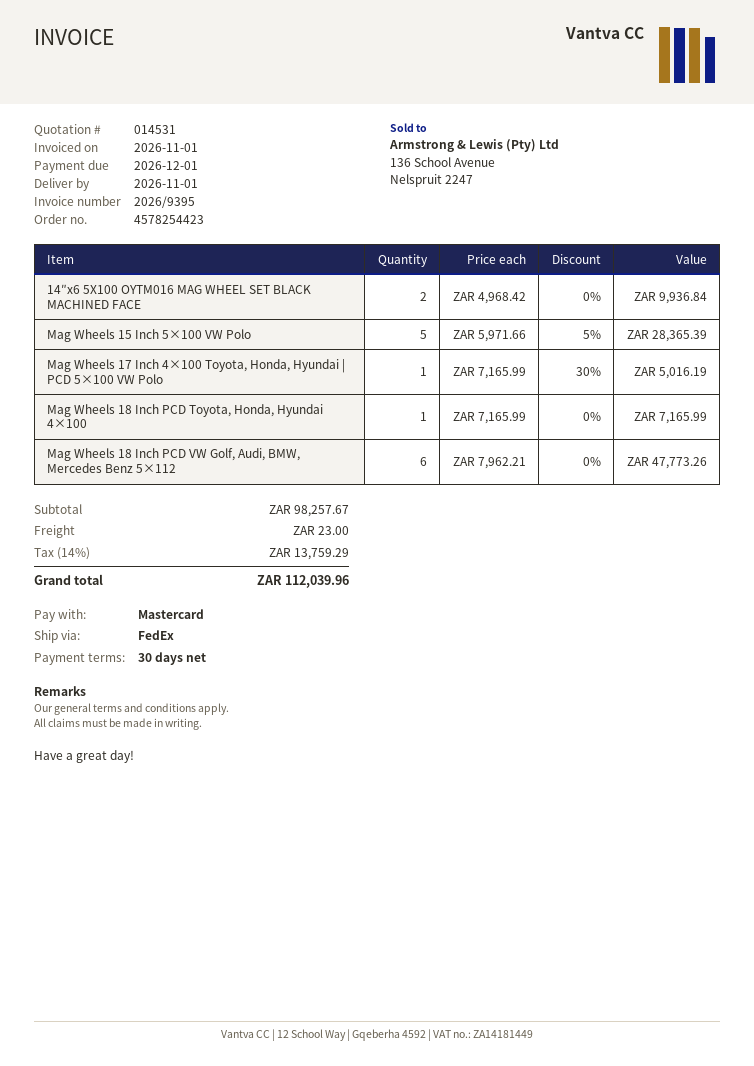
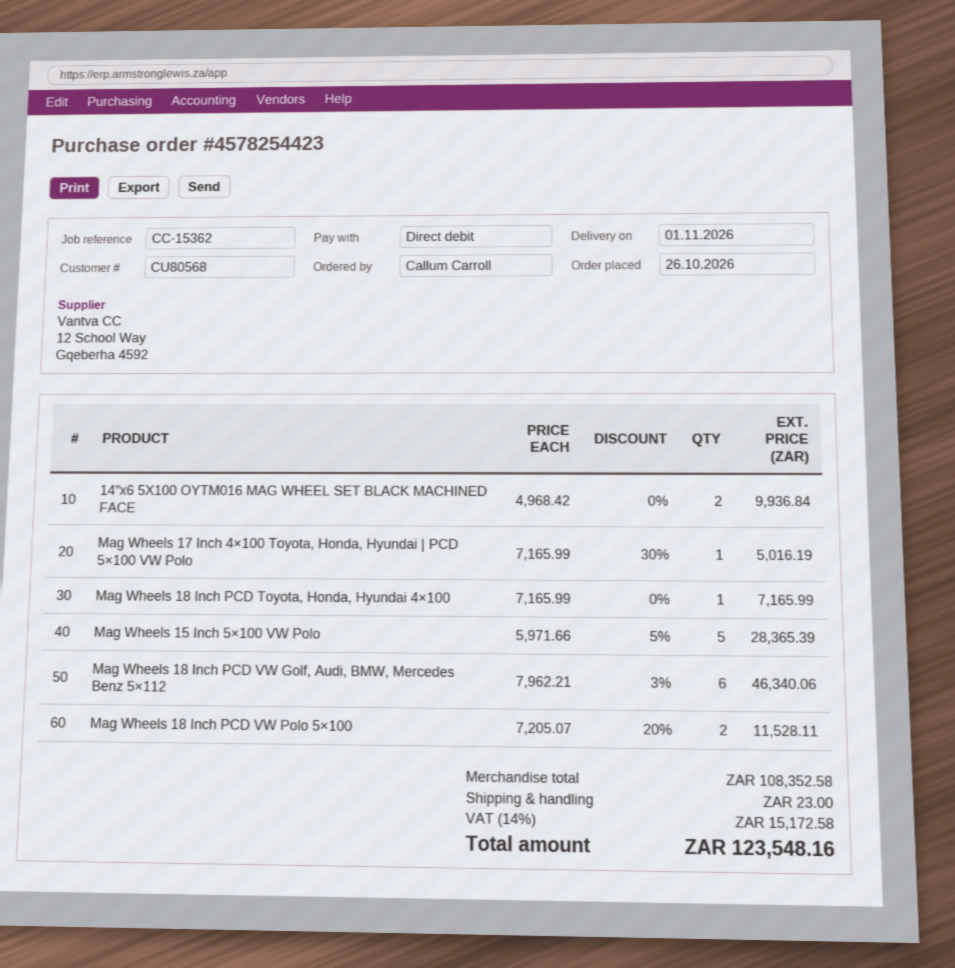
payment method: Mastercard -> direct debit
Mag Wheels 18 Inch PCD VW Golf, Audi, BMW, Mercedes Benz 5×112: 6 x 7962.21 = 47773.26 -> 6 x 7962.21 - 3% = 46340.06
Mag Wheels 18 Inch PCD VW Polo 5×100: none -> 2 x 7205.07 - 20% = 11528.11
subtotal: 98257.67 -> 108352.58
tax: 14% = 13759.29 -> 14% = 15172.58
total: 112039.96 -> 123548.16

